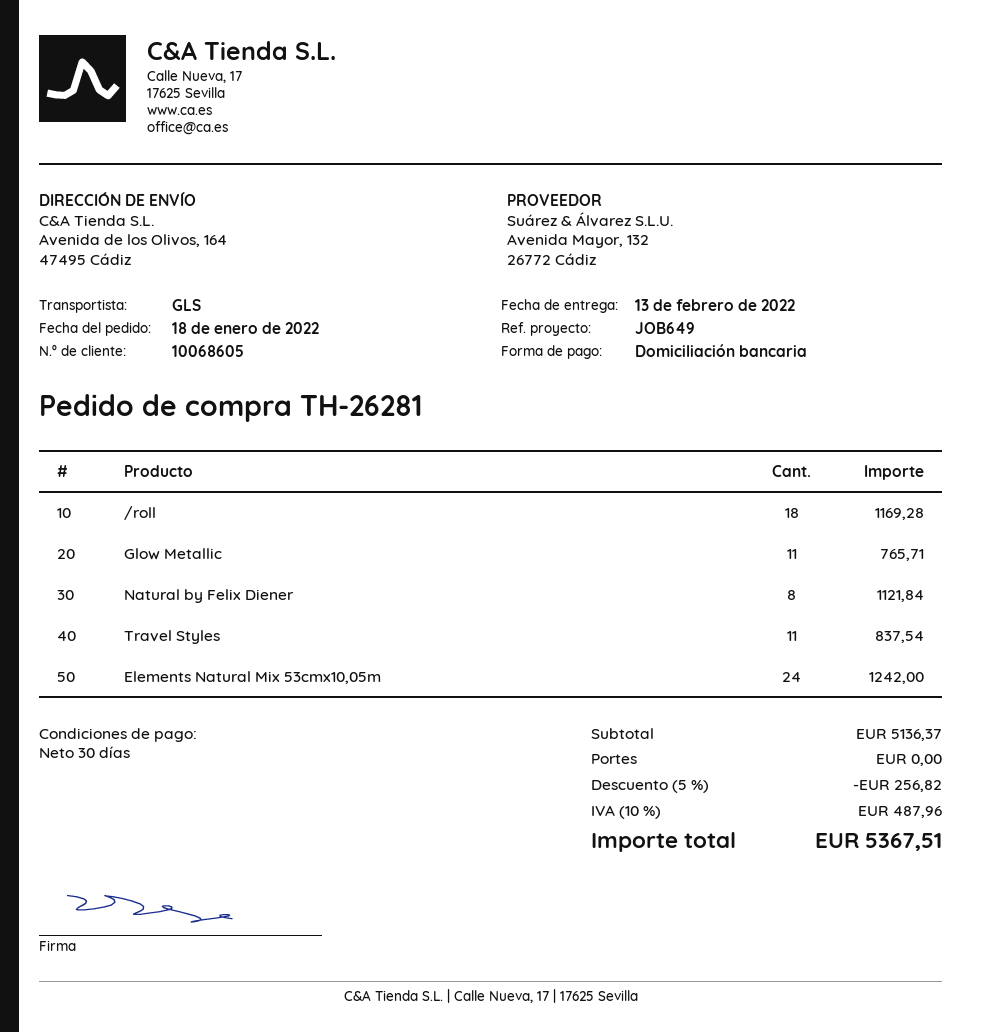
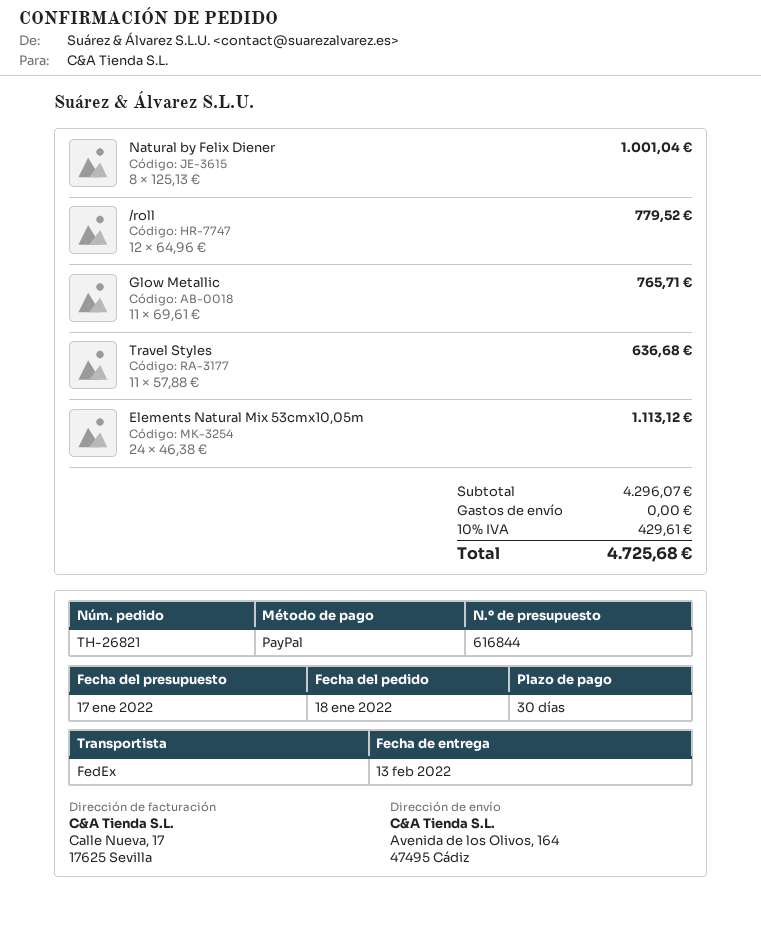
order number: TH-26281 -> TH-26821
payment method: direct debit -> PayPal
shipping method: GLS -> FedEx
/roll: 18 for 1169.28 -> 12 for 779.52
Natural by Felix Diener: 8 for 1121.84 -> 8 for 1001.04
Travel Styles: 11 for 837.54 -> 11 for 636.68
Elements Natural Mix 53cmx10,05m: 24 for 1242.00 -> 24 for 1113.12
subtotal: 5136.37 -> 4296.07
discount: 5% = 256.82 -> none
tax: 10% = 487.96 -> 10% = 429.61
total: 5367.51 -> 4725.68

